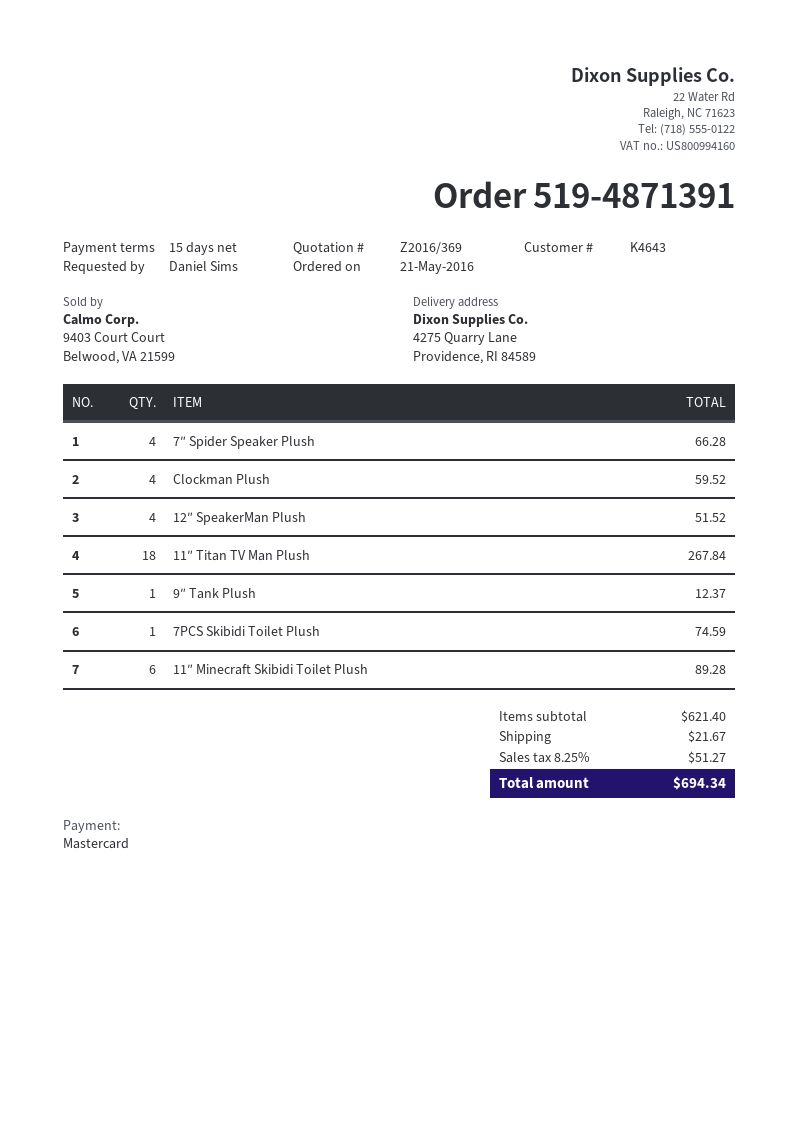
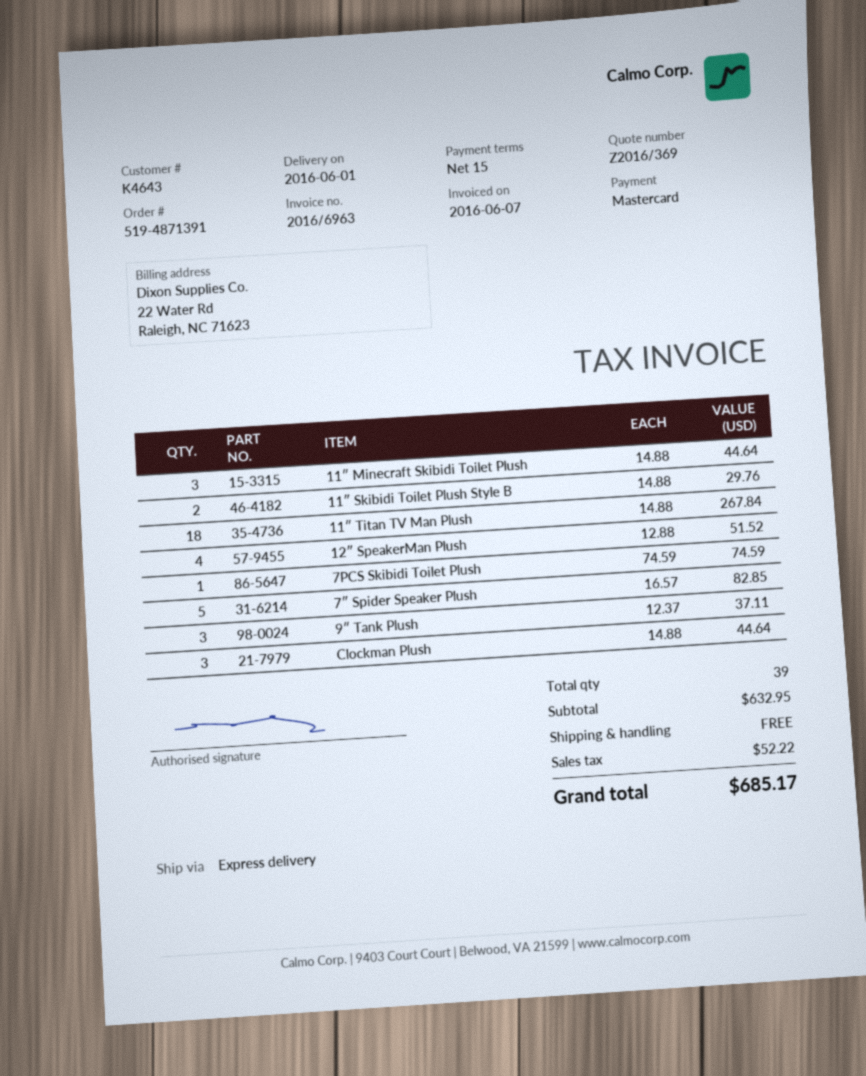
7″ Spider Speaker Plush: 4 for 66.28 -> 5 for 82.85
Clockman Plush: 4 for 59.52 -> 3 for 44.64
9″ Tank Plush: 1 for 12.37 -> 3 for 37.11
11″ Minecraft Skibidi Toilet Plush: 6 for 89.28 -> 3 for 44.64
11″ Skibidi Toilet Plush Style B: none -> 2 for 29.76
subtotal: 621.40 -> 632.95
shipping: 21.67 -> 0.00
tax: 51.27 -> 52.22
total: 694.34 -> 685.17

